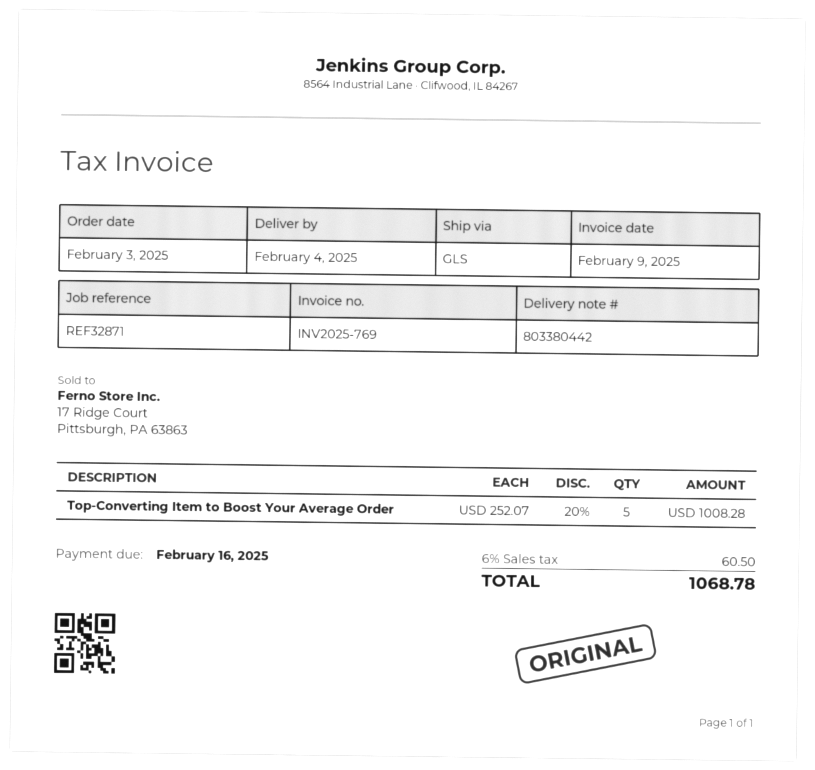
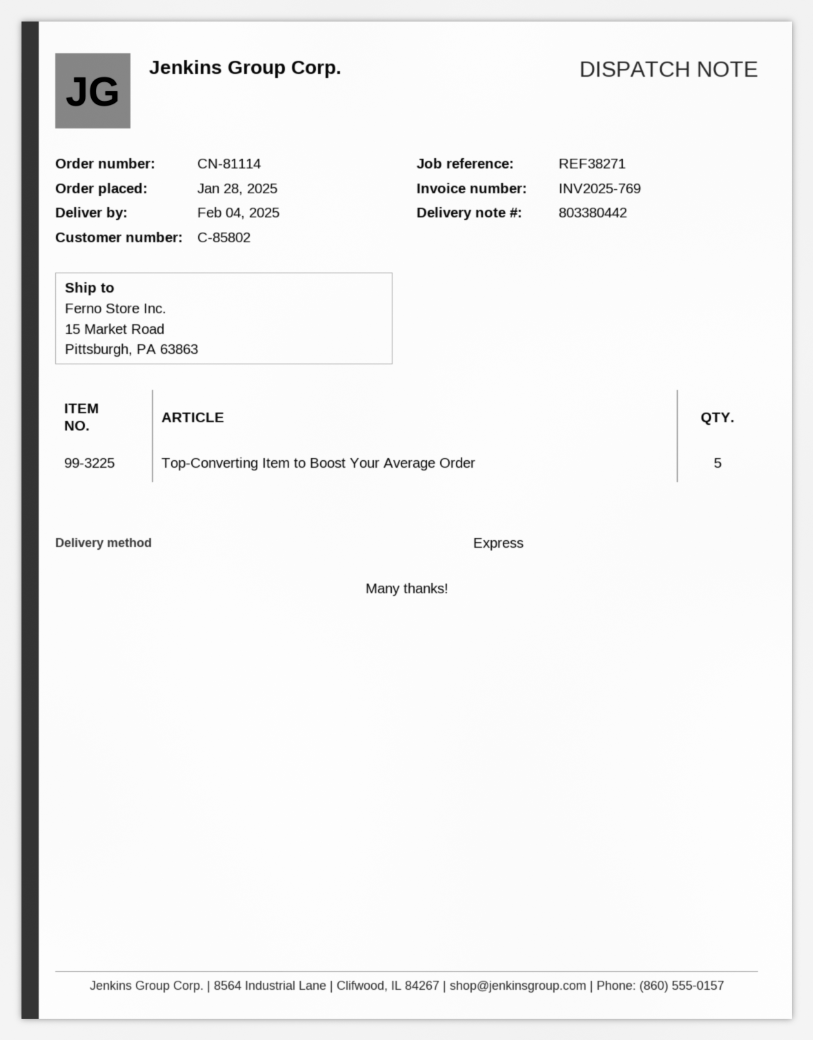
order date: 2025-02-03 -> 2025-01-28
reference: REF32871 -> REF38271
shipping method: GLS -> express

